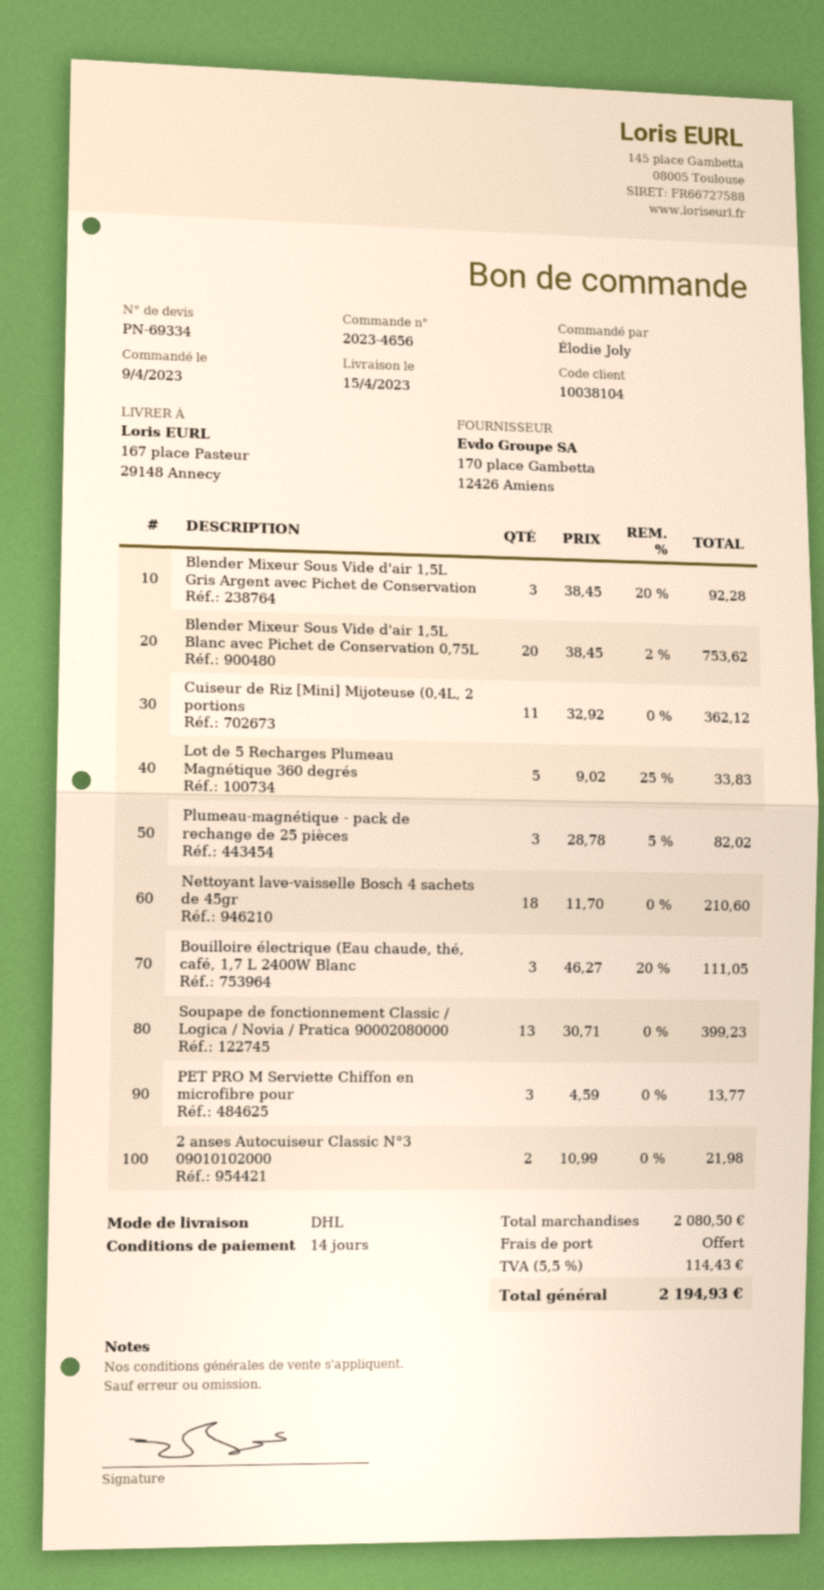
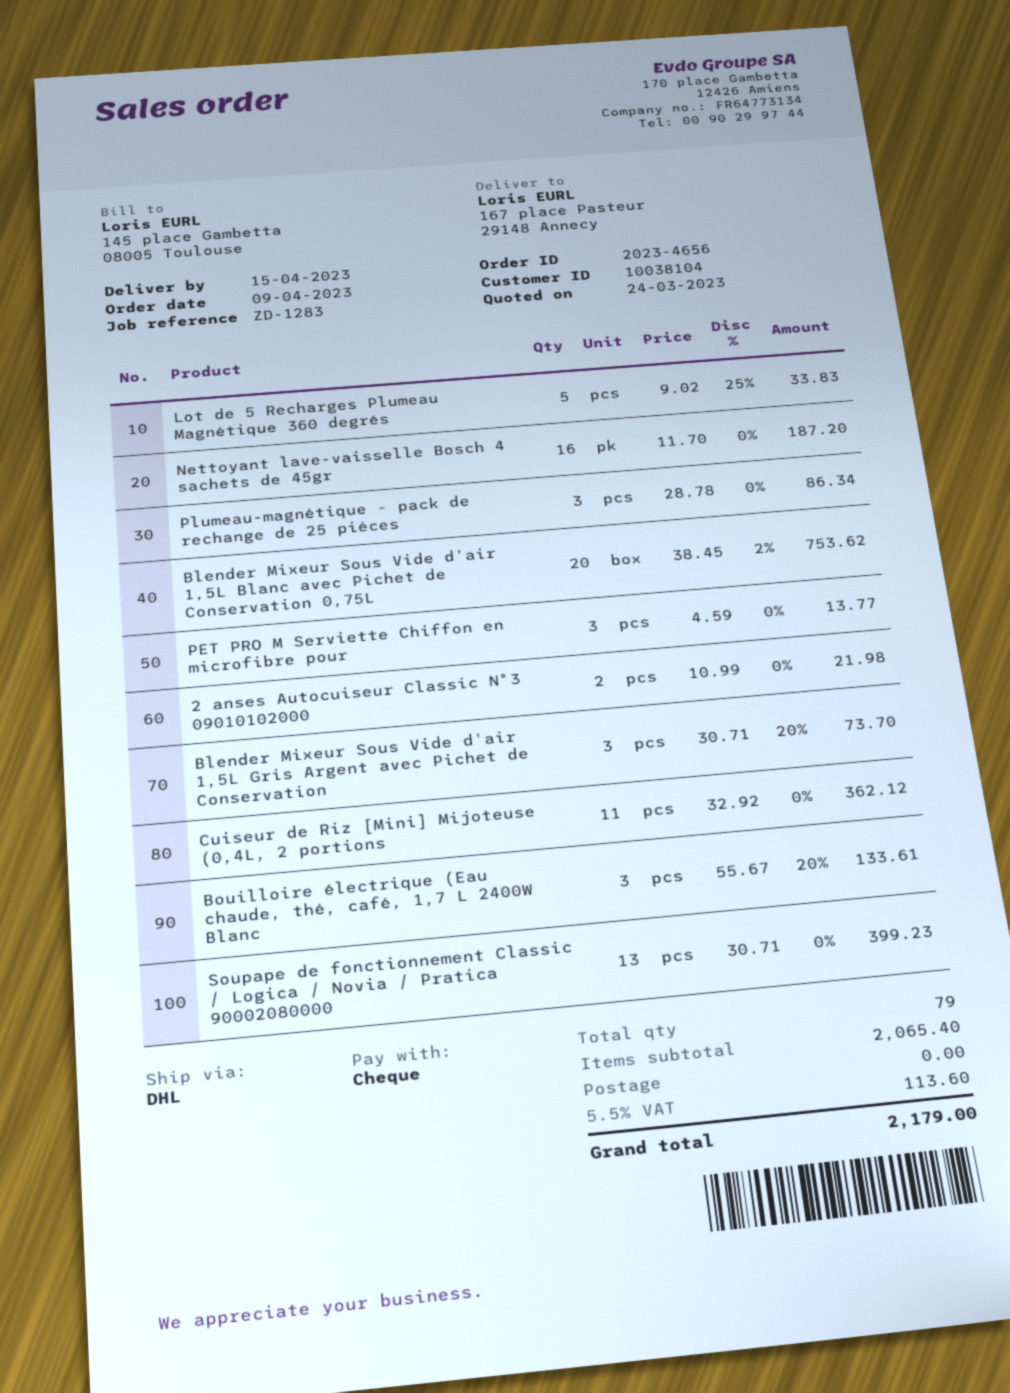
Blender Mixeur Sous Vide d'air 1,5L Gris Argent avec Pichet de Conservation: 3 x 38.45 - 20% = 92.28 -> 3 x 30.71 - 20% = 73.70
Plumeau-magnétique - pack de rechange de 25 pièces: 3 x 28.78 - 5% = 82.02 -> 3 x 28.78 = 86.34
Nettoyant lave-vaisselle Bosch 4 sachets de 45gr: 18 x 11.70 = 210.60 -> 16 x 11.70 = 187.20
Bouilloire électrique (Eau chaude, thé, café, 1,7 L 2400W Blanc: 3 x 46.27 - 20% = 111.05 -> 3 x 55.67 - 20% = 133.61
subtotal: 2080.50 -> 2065.40
tax: 5.5% = 114.43 -> 5.5% = 113.60
total: 2194.93 -> 2179.00

